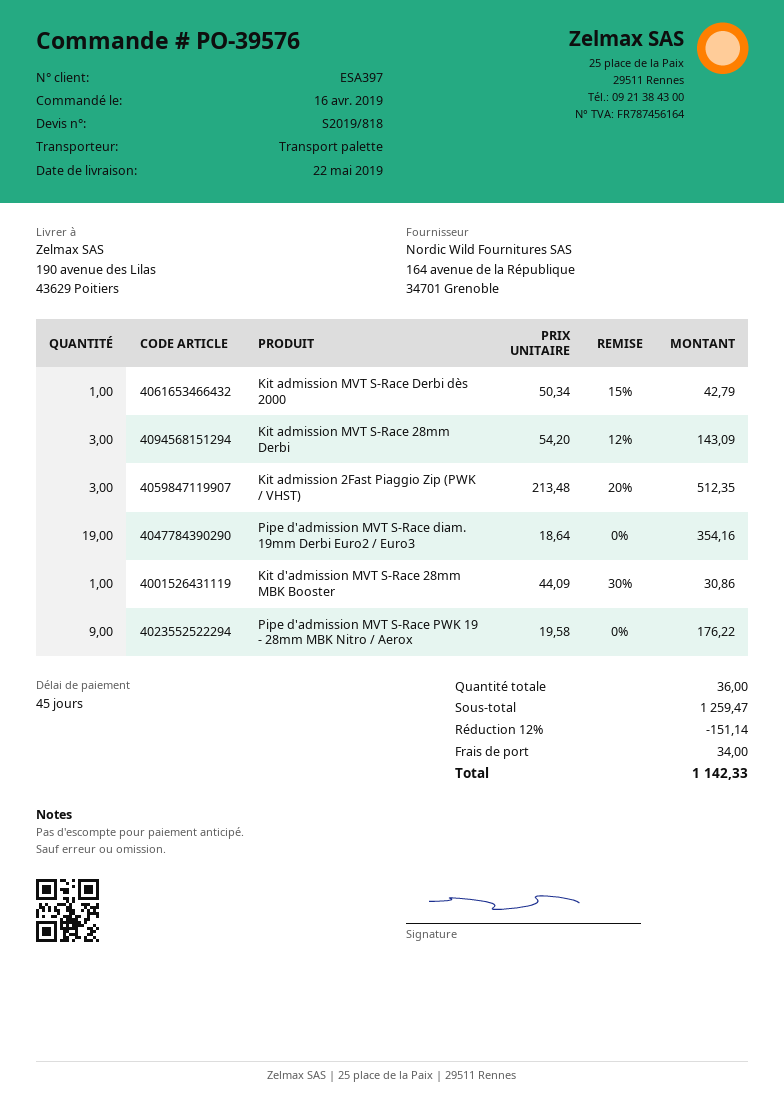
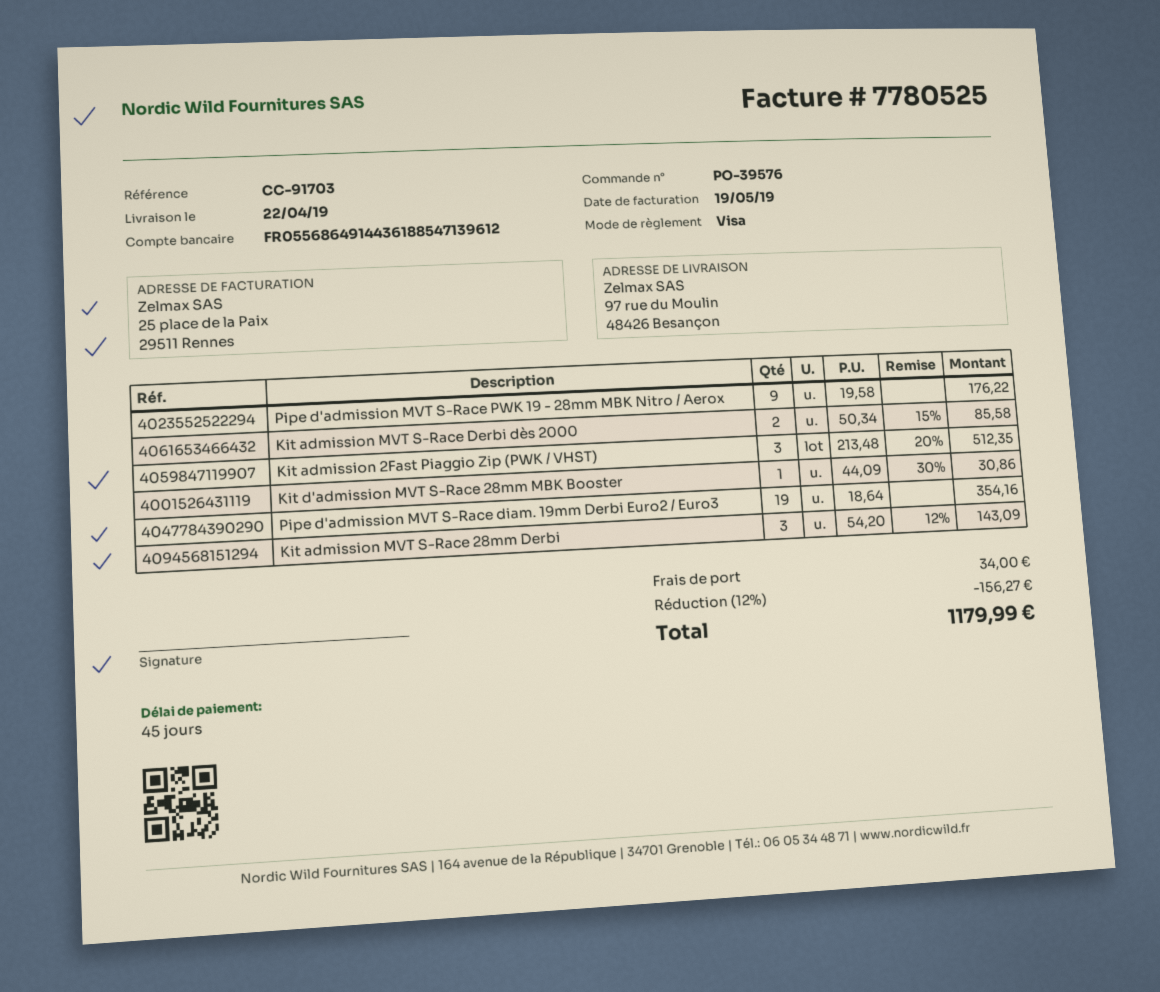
delivery date: 2019-05-22 -> 2019-04-22
ship to: 190 avenue des Lilas, 43629 Poitiers -> 97 rue du Moulin, 48426 Besançon
Kit admission MVT S-Race Derbi dès 2000: 1 x 50.34 - 15% = 42.79 -> 2 x 50.34 - 15% = 85.58
discount: 12% = 151.14 -> 12% = 156.27
total: 1142.33 -> 1179.99

